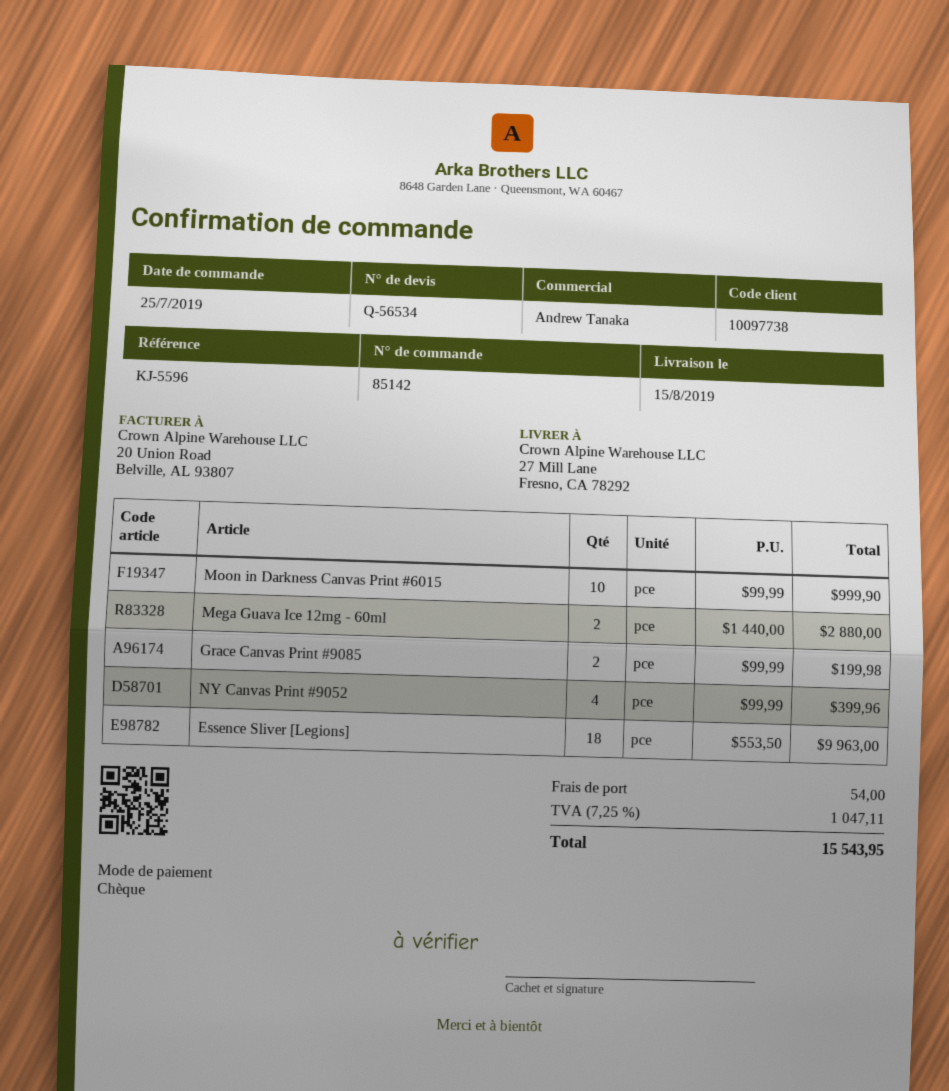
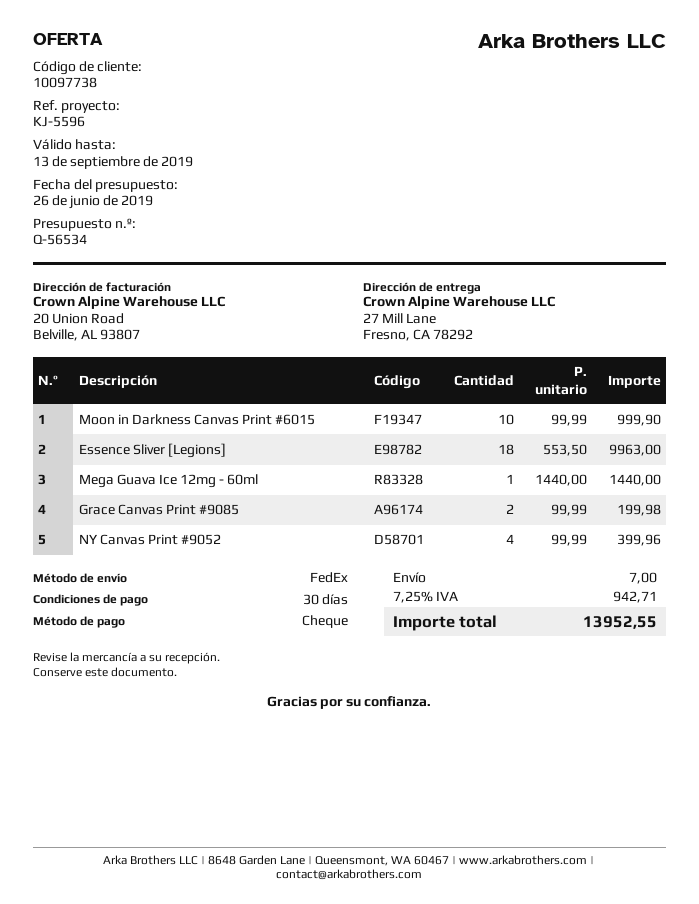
Mega Guava Ice 12mg - 60ml: 2 x 1440.00 = 2880.00 -> 1 x 1440.00 = 1440.00
shipping: 54.00 -> 7.00
tax: 7.25% = 1047.11 -> 7.25% = 942.71
total: 15543.95 -> 13952.55

